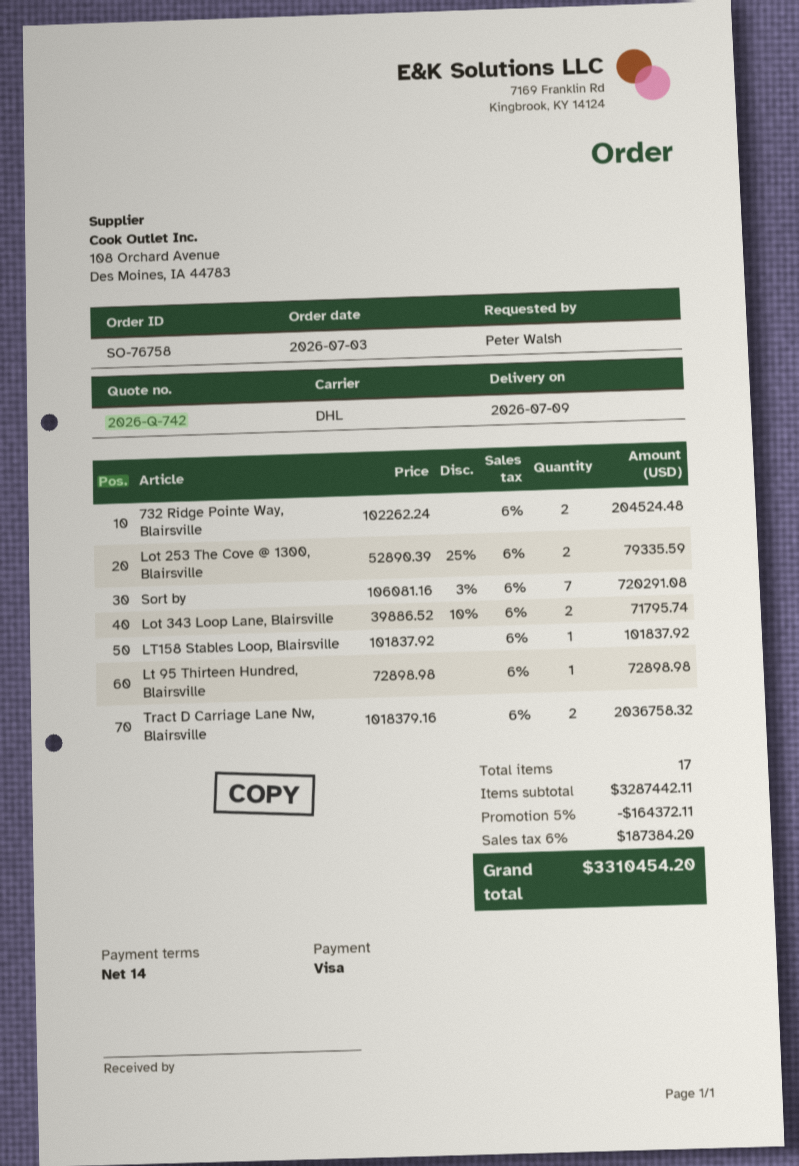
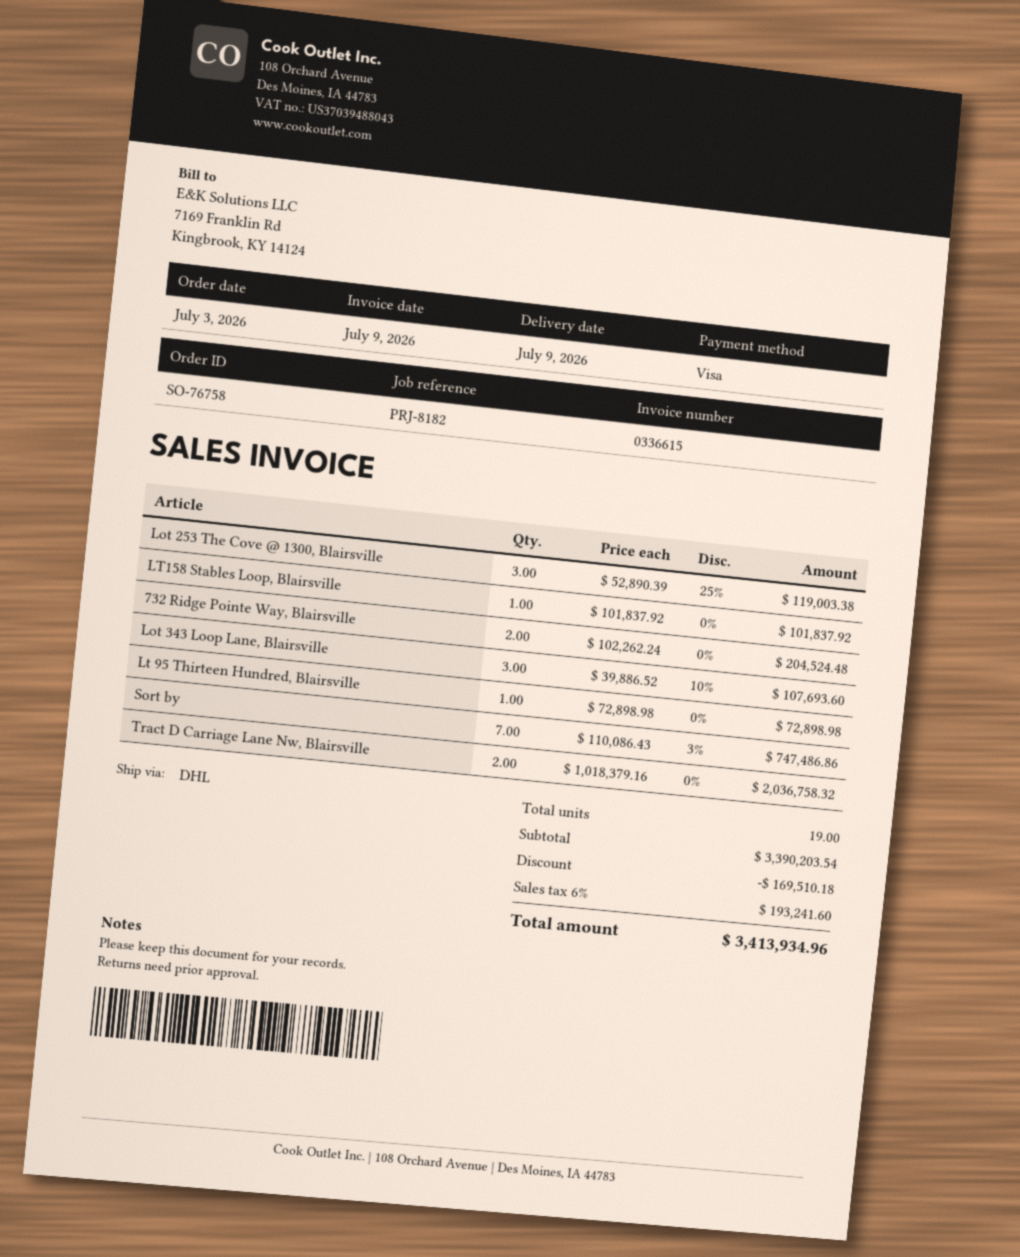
Lot 253 The Cove @ 1300, Blairsville: 2 x 52890.39 - 25% = 79335.59 -> 3 x 52890.39 - 25% = 119003.38
Sort by: 7 x 106081.16 - 3% = 720291.08 -> 7 x 110086.43 - 3% = 747486.86
Lot 343 Loop Lane, Blairsville: 2 x 39886.52 - 10% = 71795.74 -> 3 x 39886.52 - 10% = 107693.60
total quantity: 17 -> 19
subtotal: 3287442.11 -> 3390203.54
discount: 164372.11 -> 169510.18
tax: 6% = 187384.20 -> 6% = 193241.60
total: 3310454.20 -> 3413934.96

